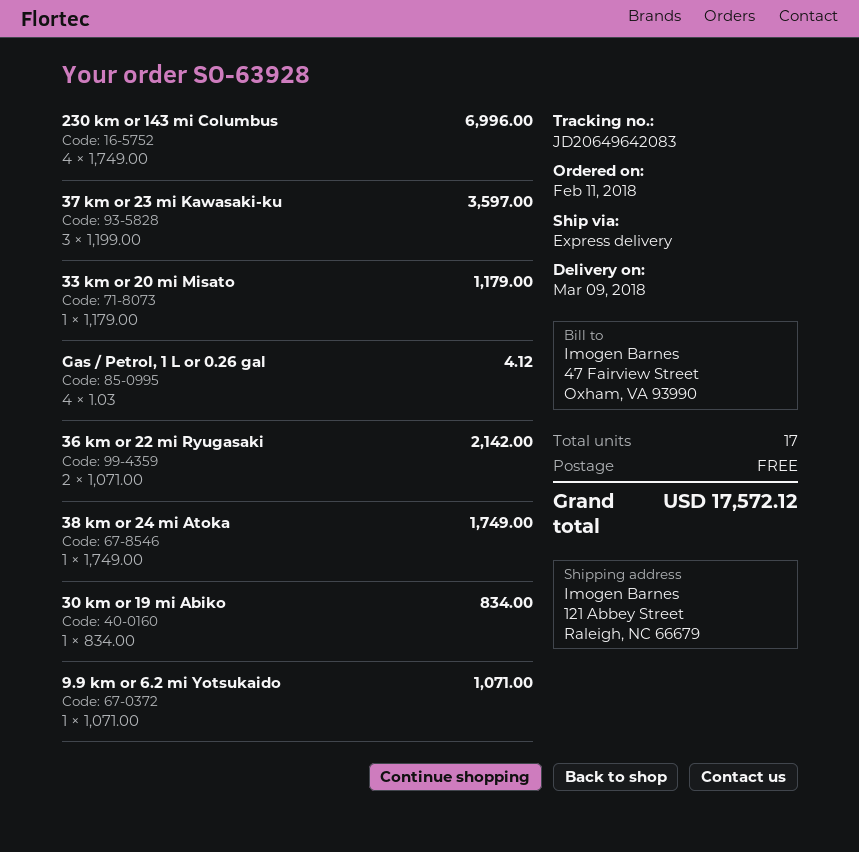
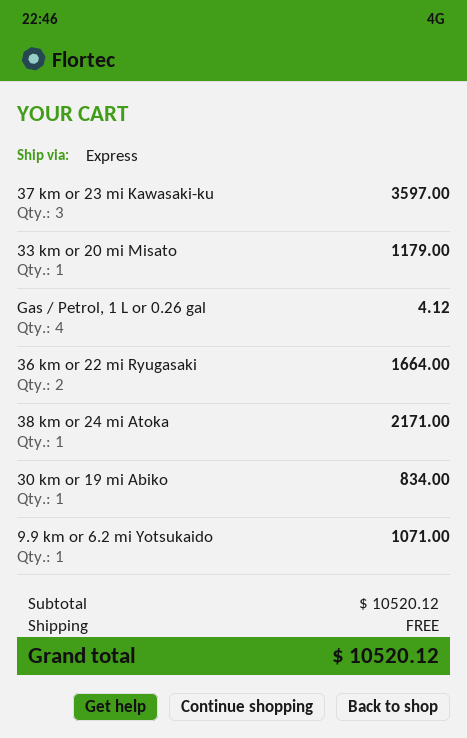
230 km or 143 mi Columbus: 4 for 6996.00 -> none
36 km or 22 mi Ryugasaki: 2 for 2142.00 -> 2 for 1664.00
38 km or 24 mi Atoka: 1 for 1749.00 -> 1 for 2171.00
total: 17572.12 -> 10520.12

